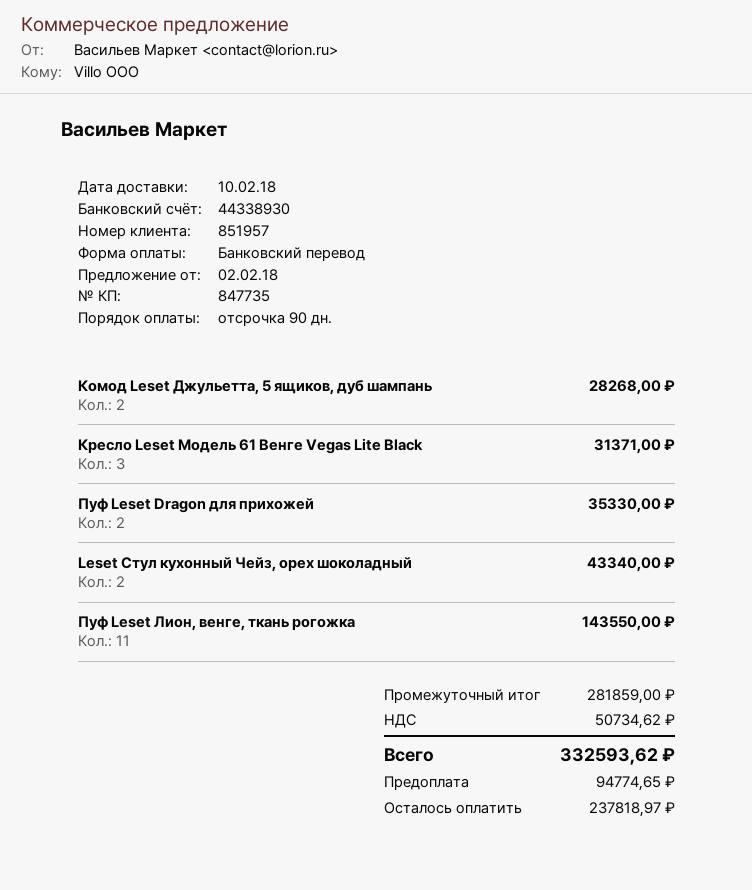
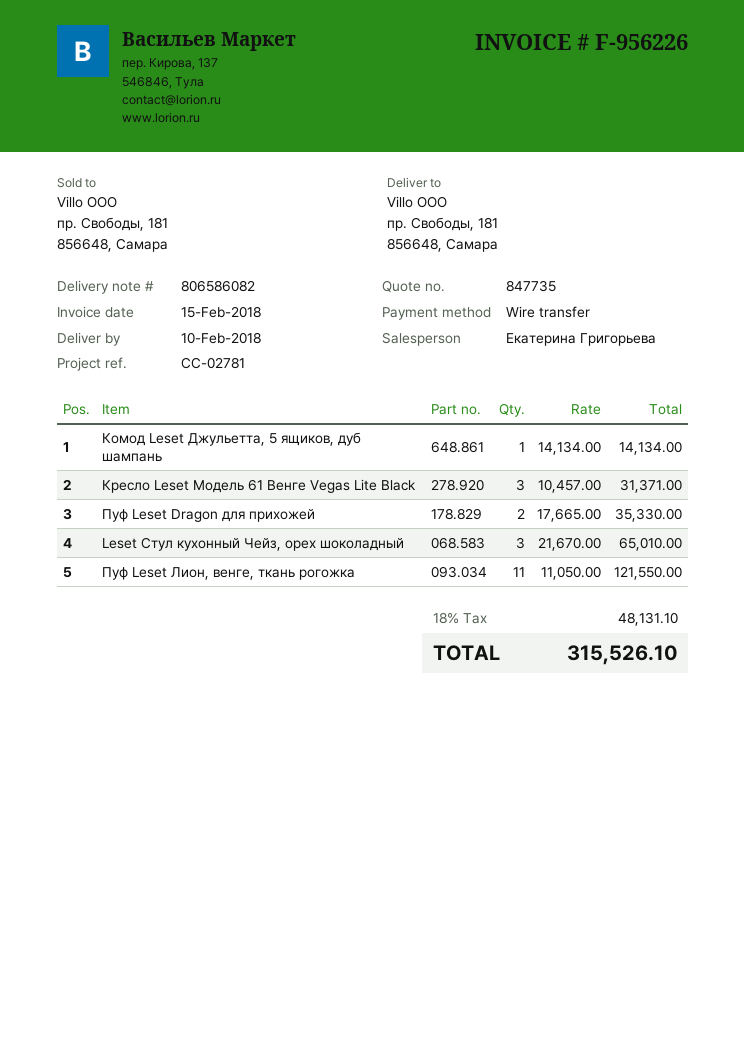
Комод Leset Джульетта, 5 ящиков, дуб шампань: 2 for 28268.00 -> 1 for 14134.00
Leset Стул кухонный Чейз, орех шоколадный: 2 for 43340.00 -> 3 for 65010.00
Пуф Leset Лион, венге, ткань рогожка: 11 for 143550.00 -> 11 for 121550.00
tax: 50734.62 -> 48131.10
total: 332593.62 -> 315526.10

